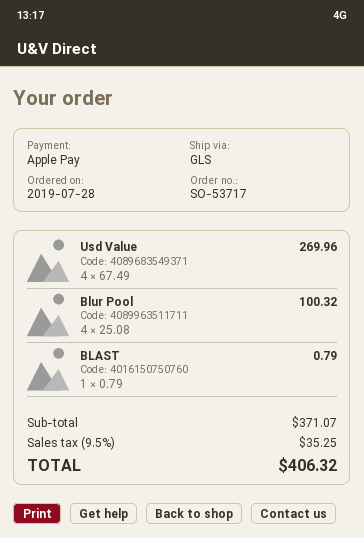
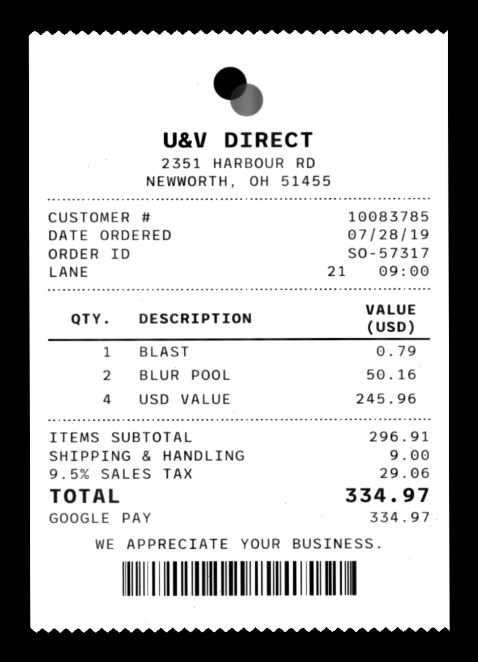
order number: SO-53717 -> SO-57317
payment method: Apple Pay -> Google Pay
Usd Value: 4 for 269.96 -> 4 for 245.96
Blur Pool: 4 for 100.32 -> 2 for 50.16
subtotal: 371.07 -> 296.91
shipping: none -> 9.00
tax: 9.5% = 35.25 -> 9.5% = 29.06
total: 406.32 -> 334.97

